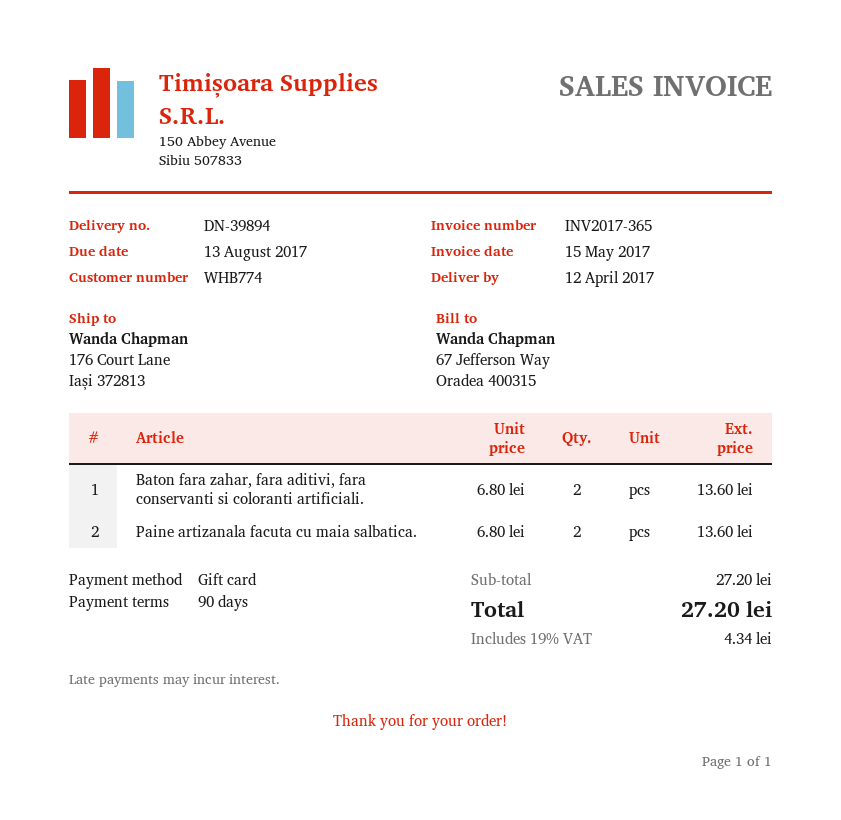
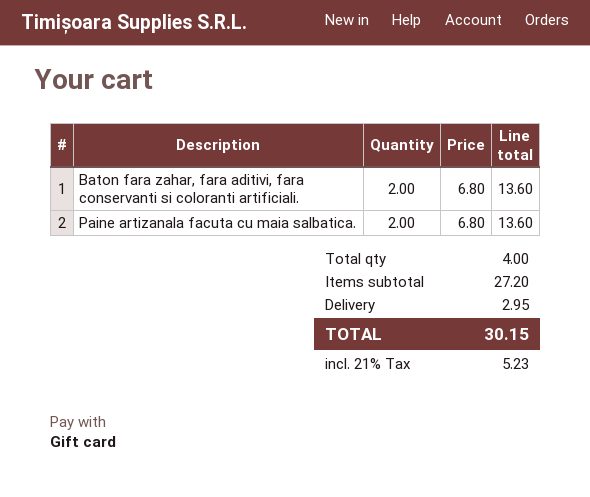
shipping: none -> 2.95
tax: 19% = 4.34 -> 21% = 5.23
total: 27.20 -> 30.15

